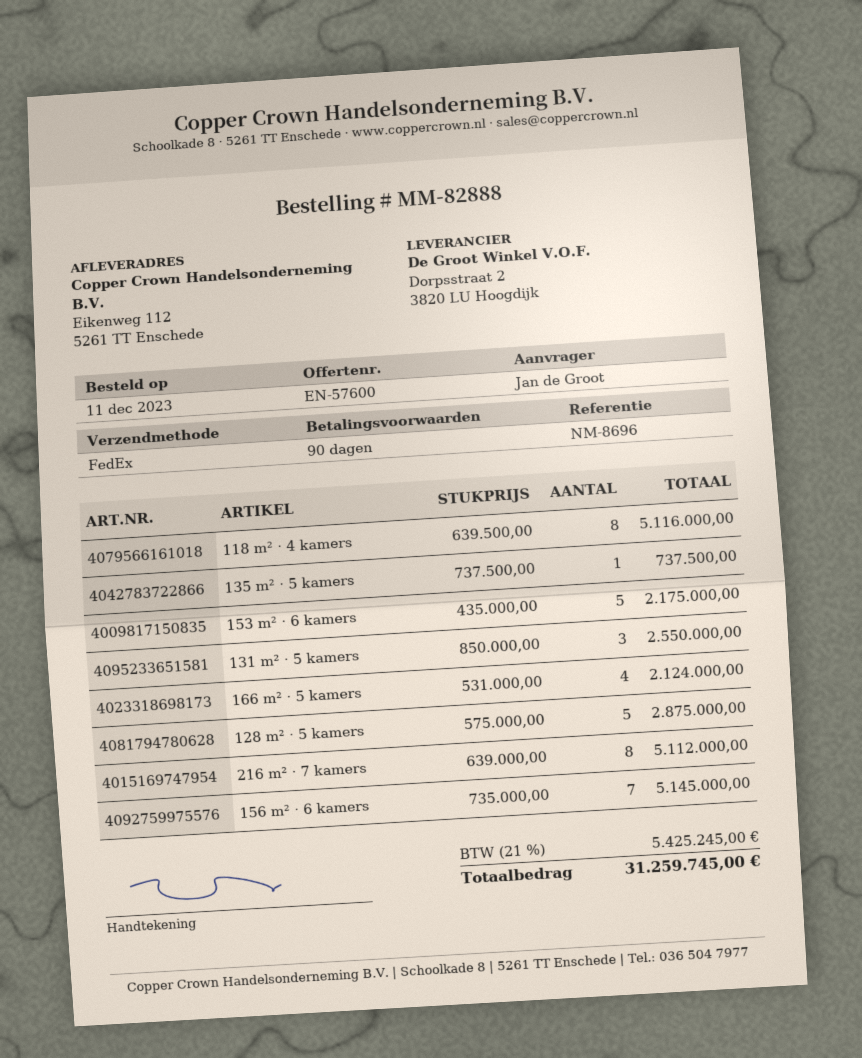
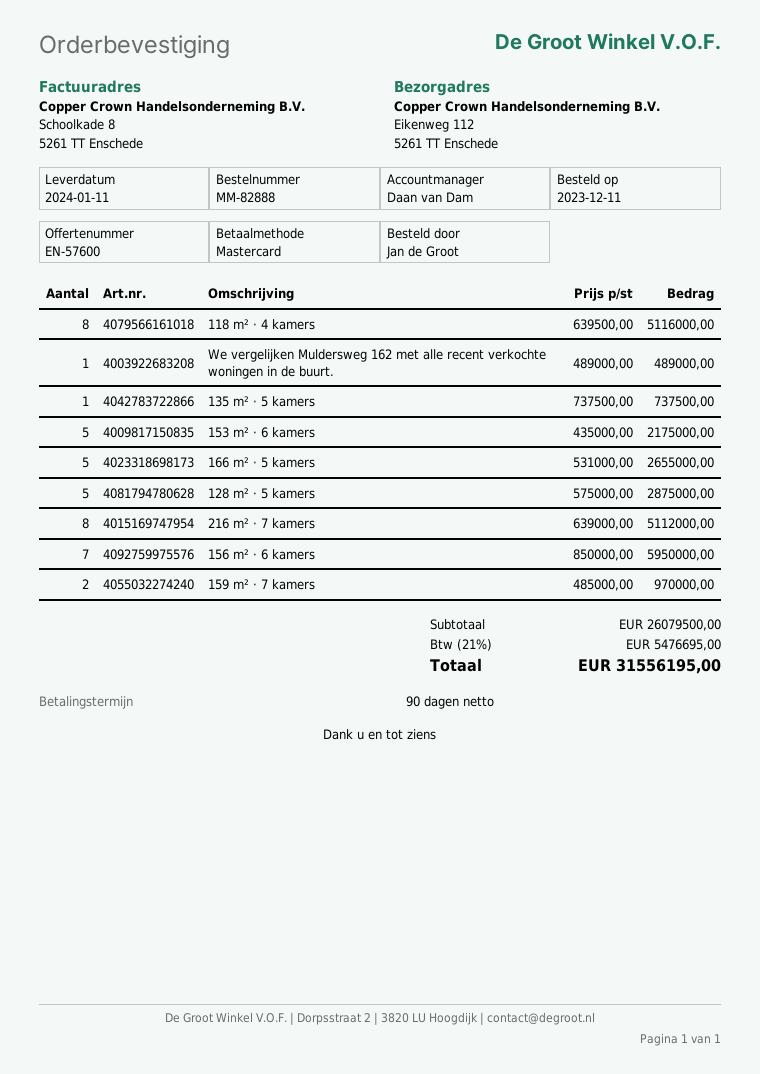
131 m² · 5 kamers: 3 x 850000.00 = 2550000.00 -> none
166 m² · 5 kamers: 4 x 531000.00 = 2124000.00 -> 5 x 531000.00 = 2655000.00
156 m² · 6 kamers: 7 x 735000.00 = 5145000.00 -> 7 x 850000.00 = 5950000.00
We vergelijken Muldersweg 162 met alle recent verkochte woningen in de buurt.: none -> 1 x 489000.00 = 489000.00
159 m² · 7 kamers: none -> 2 x 485000.00 = 970000.00
tax: 21% = 5425245.00 -> 21% = 5476695.00
total: 31259745.00 -> 31556195.00

